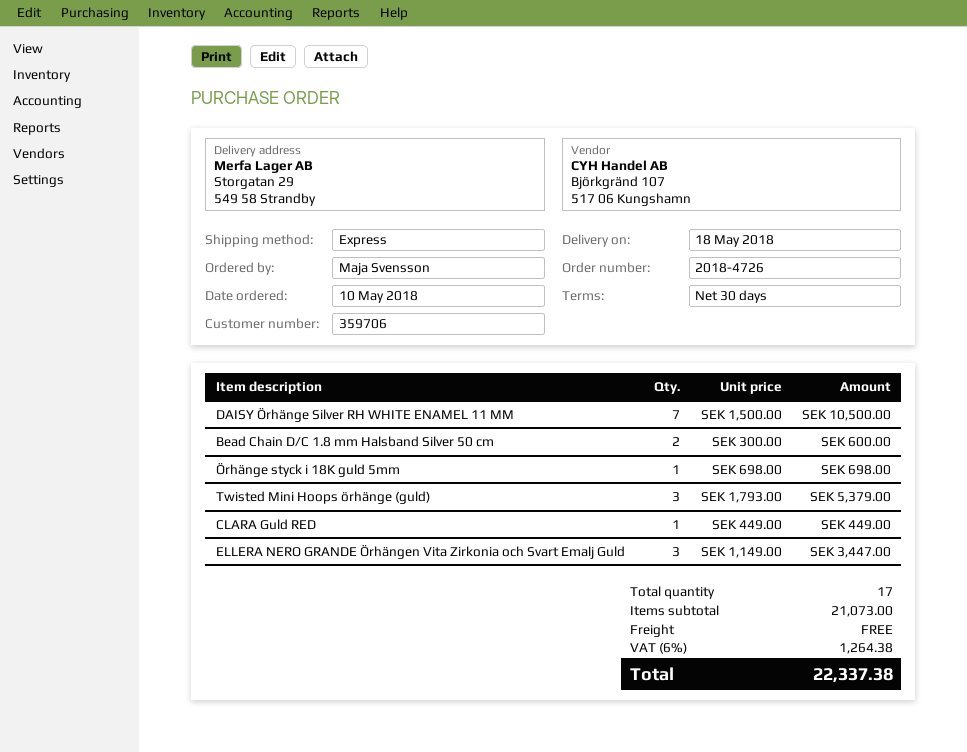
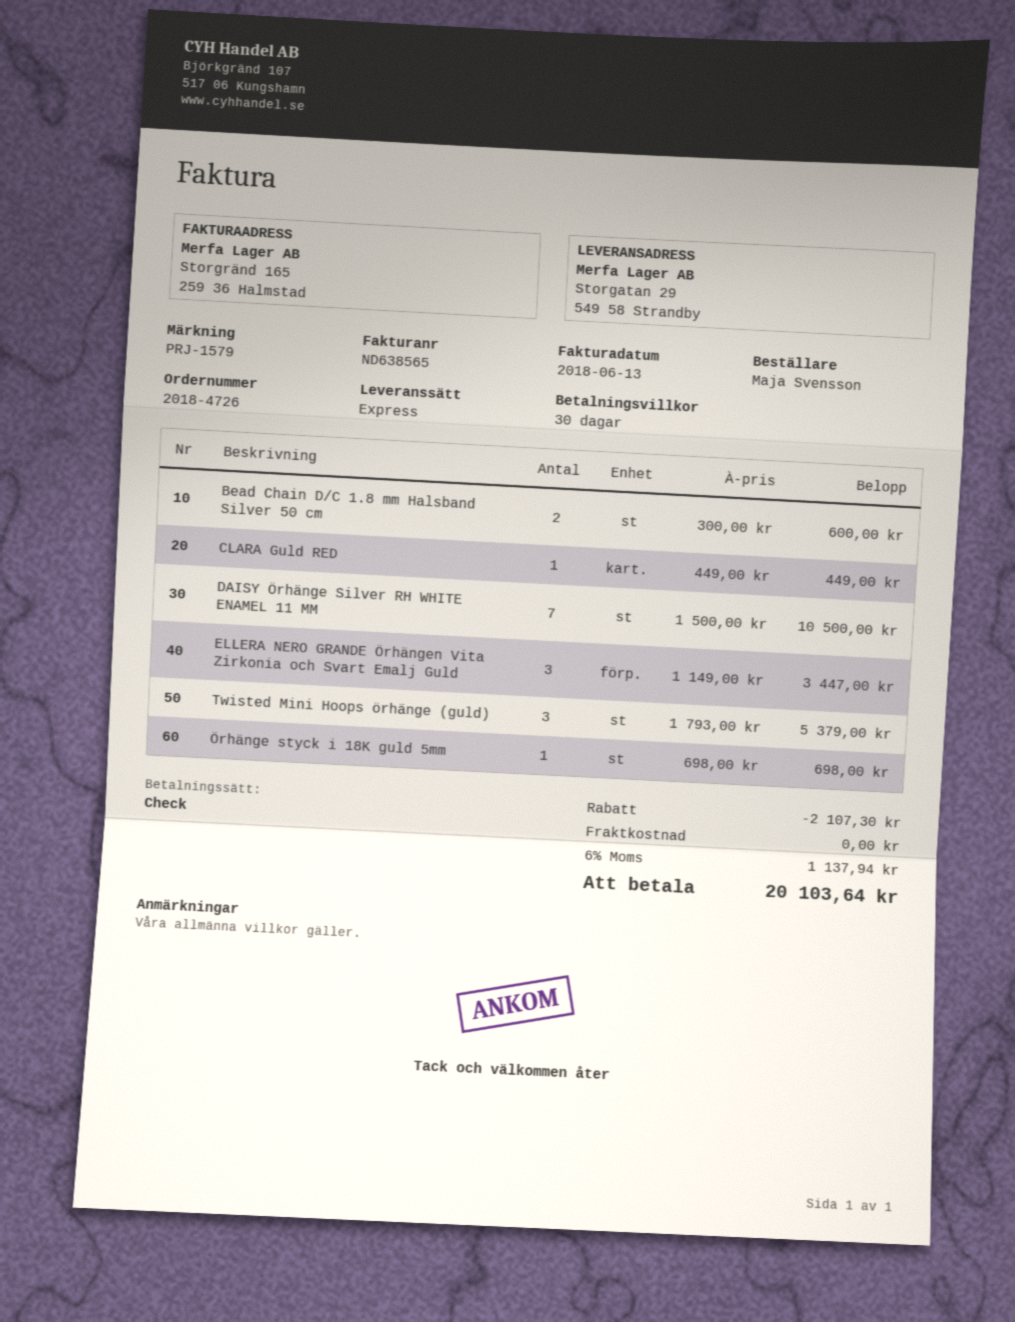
discount: none -> 2107.30
tax: 6% = 1264.38 -> 6% = 1137.94
total: 22337.38 -> 20103.64

